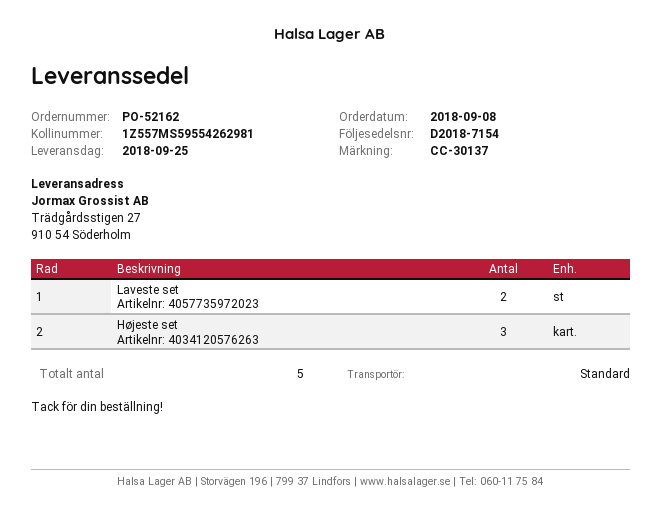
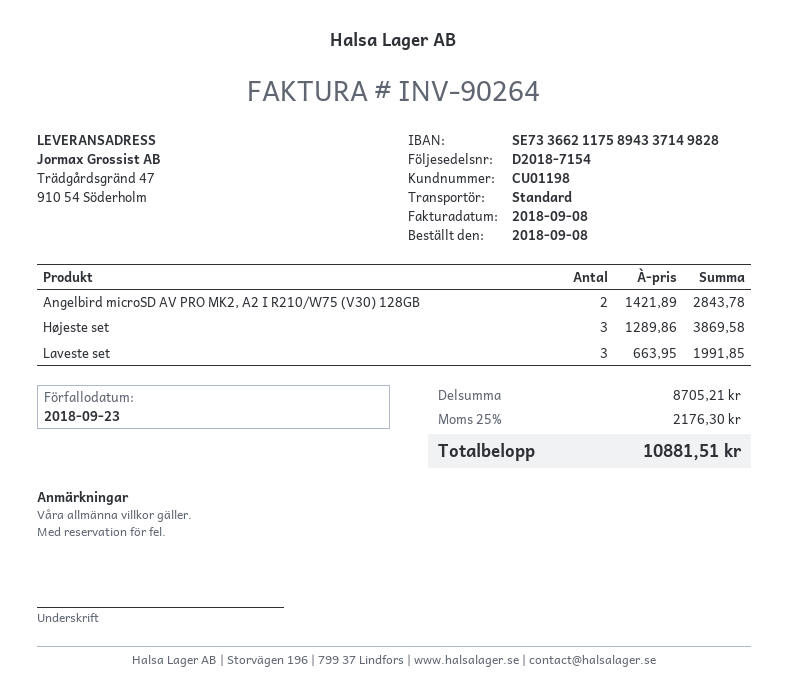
ship to: Trädgårdsstigen 27, 910 54 Söderholm -> Trädgårdsgränd 47, 910 54 Söderholm
Laveste set: 2 -> 3
Angelbird microSD AV PRO MK2, A2 I R210/W75 (V30) 128GB: none -> 2

